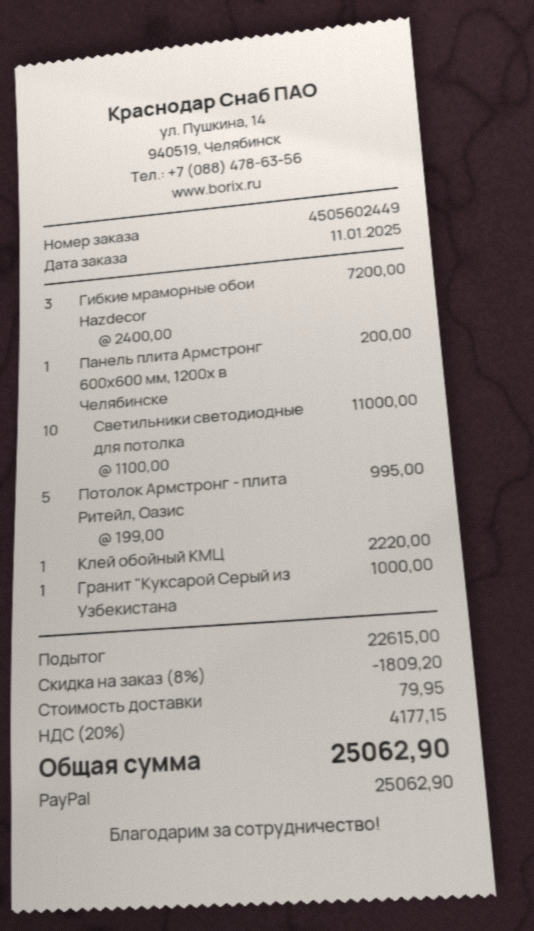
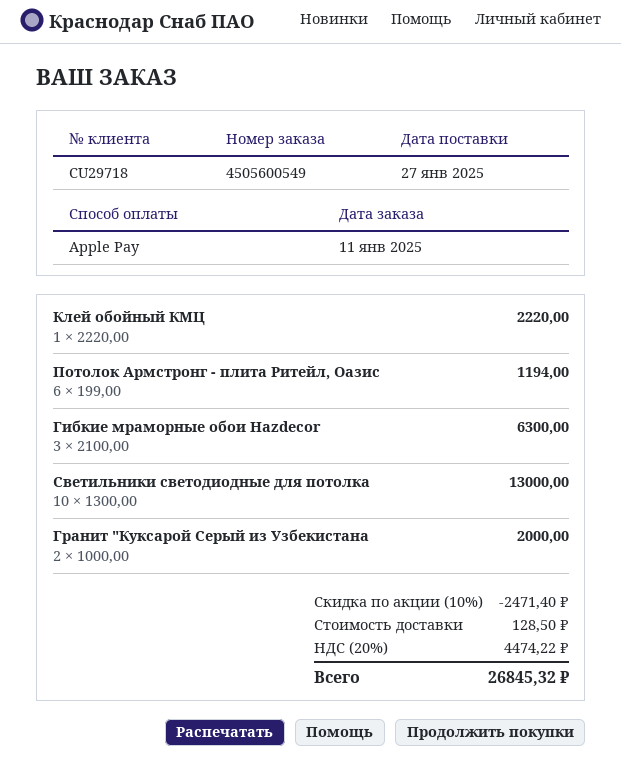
order number: 4505602449 -> 4505600549
payment method: PayPal -> Apple Pay
Гибкие мраморные обои Hazdecor: 3 x 2400.00 = 7200.00 -> 3 x 2100.00 = 6300.00
Панель плита Армстронг 600х600 мм, 1200х в Челябинске: 1 x 200.00 = 200.00 -> none
Светильники светодиодные для потолка: 10 x 1100.00 = 11000.00 -> 10 x 1300.00 = 13000.00
Потолок Армстронг - плита Ритейл, Оазис: 5 x 199.00 = 995.00 -> 6 x 199.00 = 1194.00
Гранит "Куксарой Серый из Узбекистана: 1 x 1000.00 = 1000.00 -> 2 x 1000.00 = 2000.00
discount: 8% = 1809.20 -> 10% = 2471.40
shipping: 79.95 -> 128.50
tax: 20% = 4177.15 -> 20% = 4474.22
total: 25062.90 -> 26845.32

